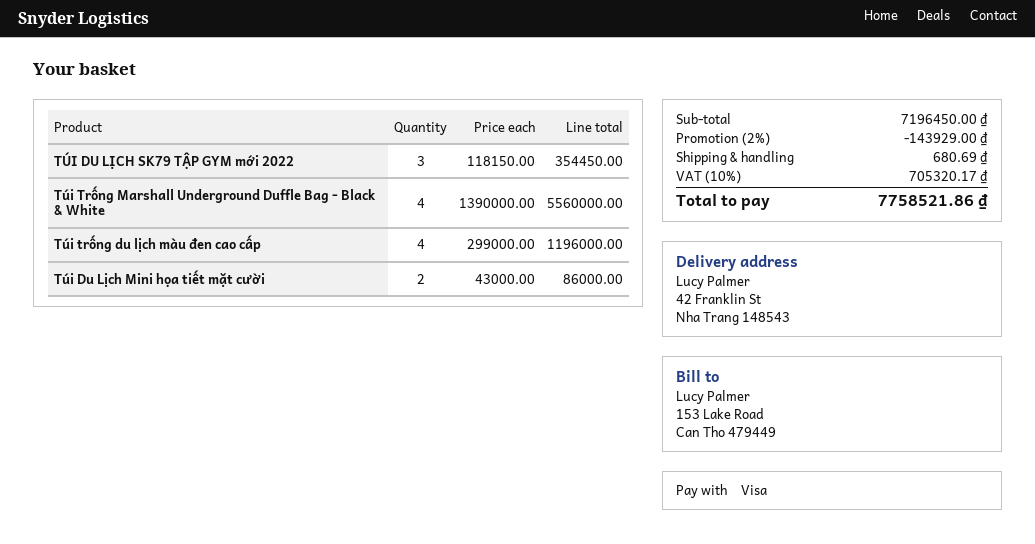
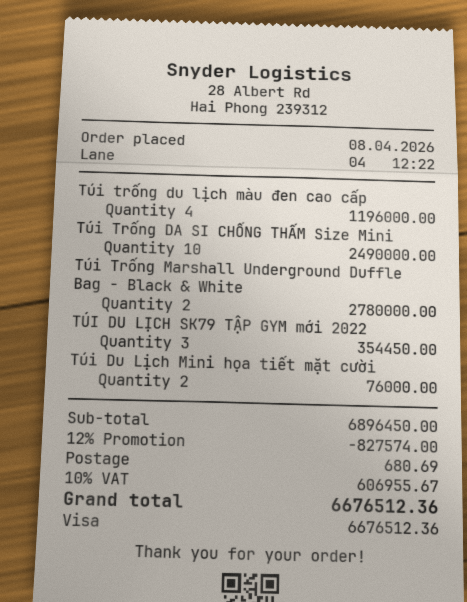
Túi Trống Marshall Underground Duffle Bag - Black & White: 4 for 5560000.00 -> 2 for 2780000.00
Túi Du Lịch Mini họa tiết mặt cười: 2 for 86000.00 -> 2 for 76000.00
Túi Trống DA SI CHỐNG THẤM Size Mini: none -> 10 for 2490000.00
subtotal: 7196450.00 -> 6896450.00
discount: 2% = 143929.00 -> 12% = 827574.00
tax: 10% = 705320.17 -> 10% = 606955.67
total: 7758521.86 -> 6676512.36

